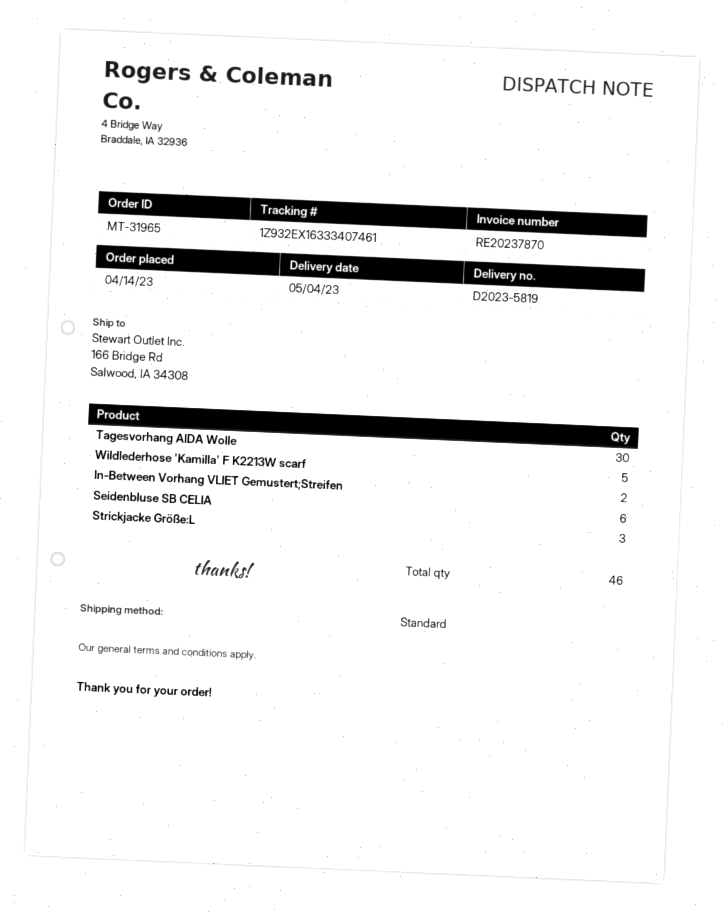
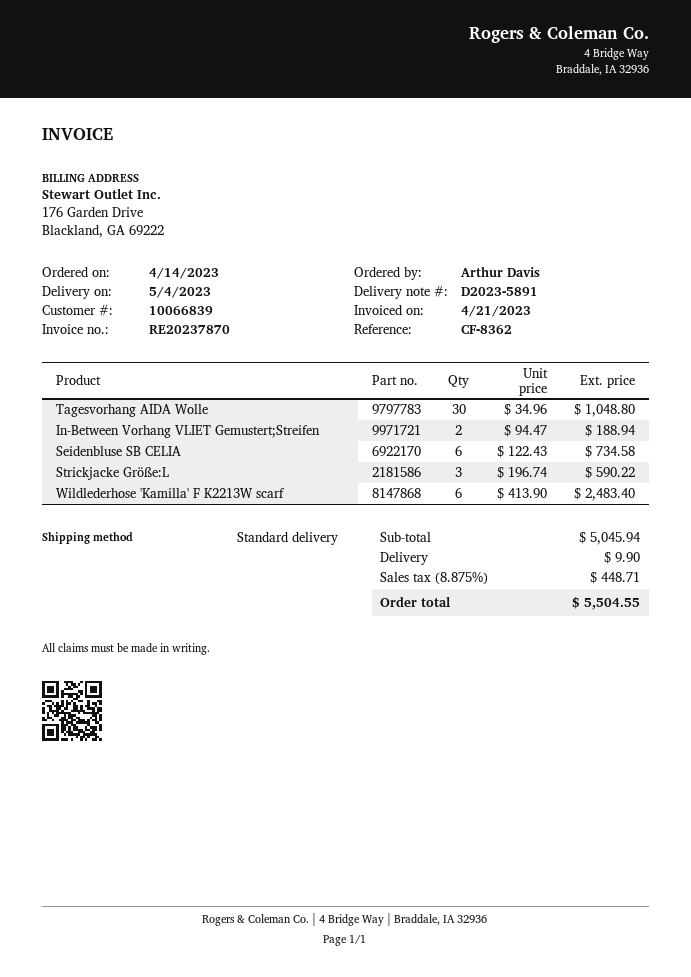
delivery note number: D2023-5819 -> D2023-5891
Wildlederhose 'Kamilla' F K2213W scarf: 5 -> 6

